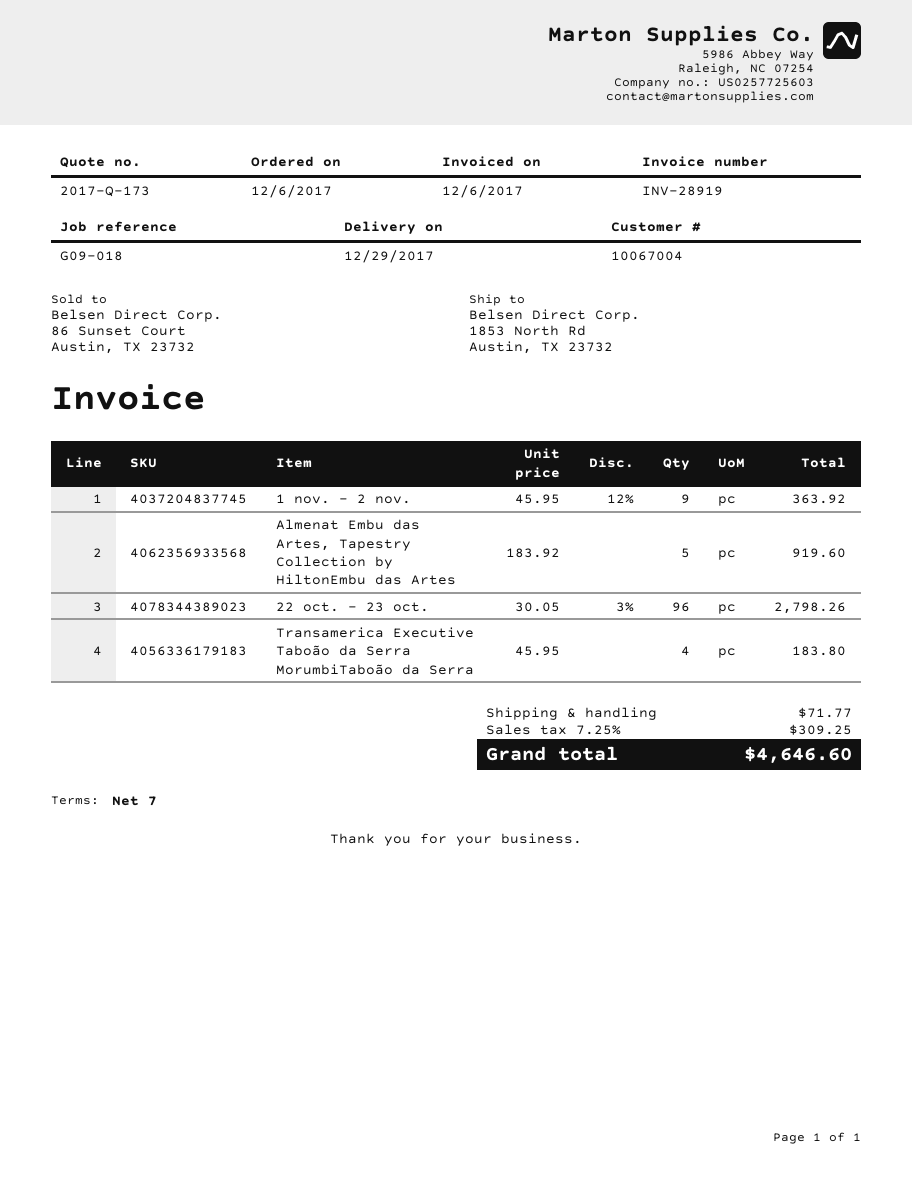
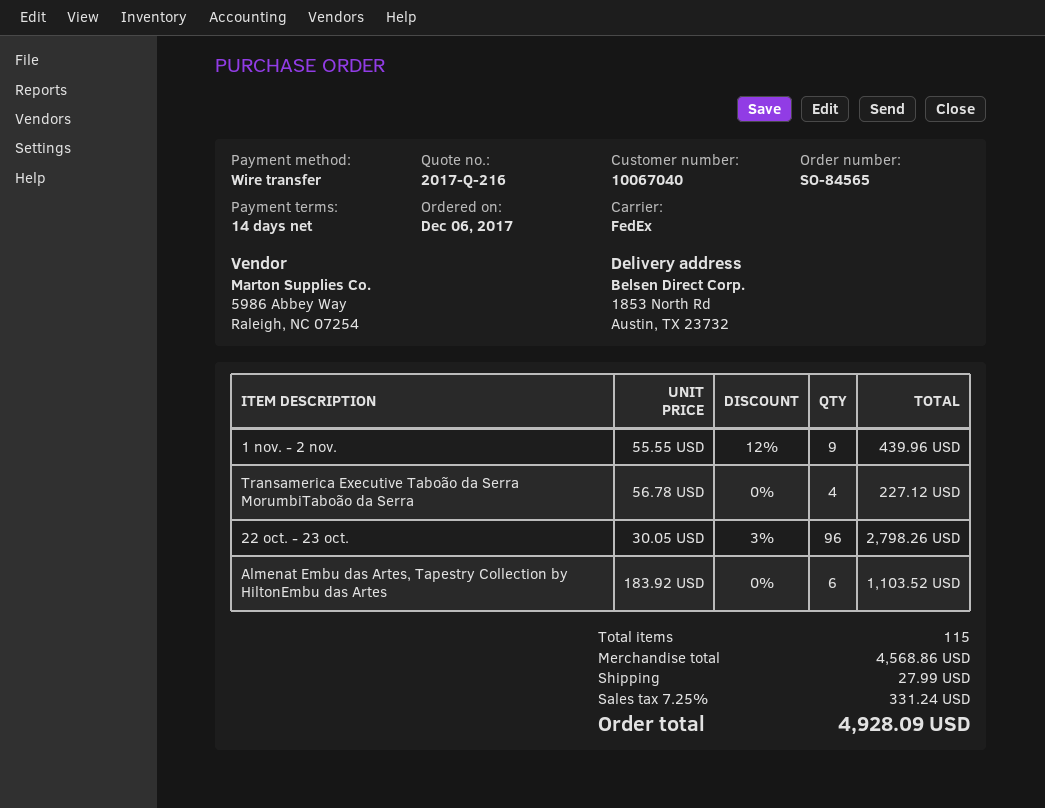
quote number: 2017-Q-173 -> 2017-Q-216
payment terms: 7 days -> 14 days
customer number: 10067004 -> 10067040
1 nov. - 2 nov.: 9 x 45.95 - 12% = 363.92 -> 9 x 55.55 - 12% = 439.96
Almenat Embu das Artes, Tapestry Collection by HiltonEmbu das Artes: 5 x 183.92 = 919.60 -> 6 x 183.92 = 1103.52
Transamerica Executive Taboão da Serra MorumbiTaboão da Serra: 4 x 45.95 = 183.80 -> 4 x 56.78 = 227.12
shipping: 71.77 -> 27.99
tax: 7.25% = 309.25 -> 7.25% = 331.24
total: 4646.60 -> 4928.09

